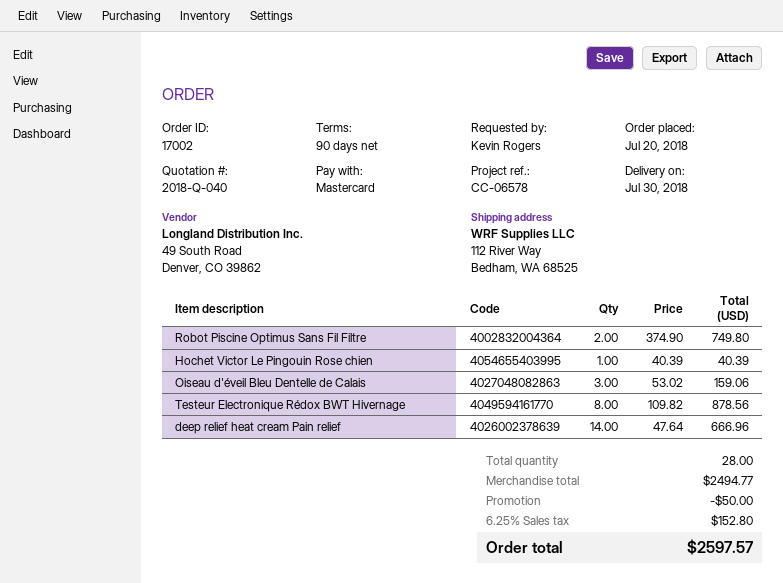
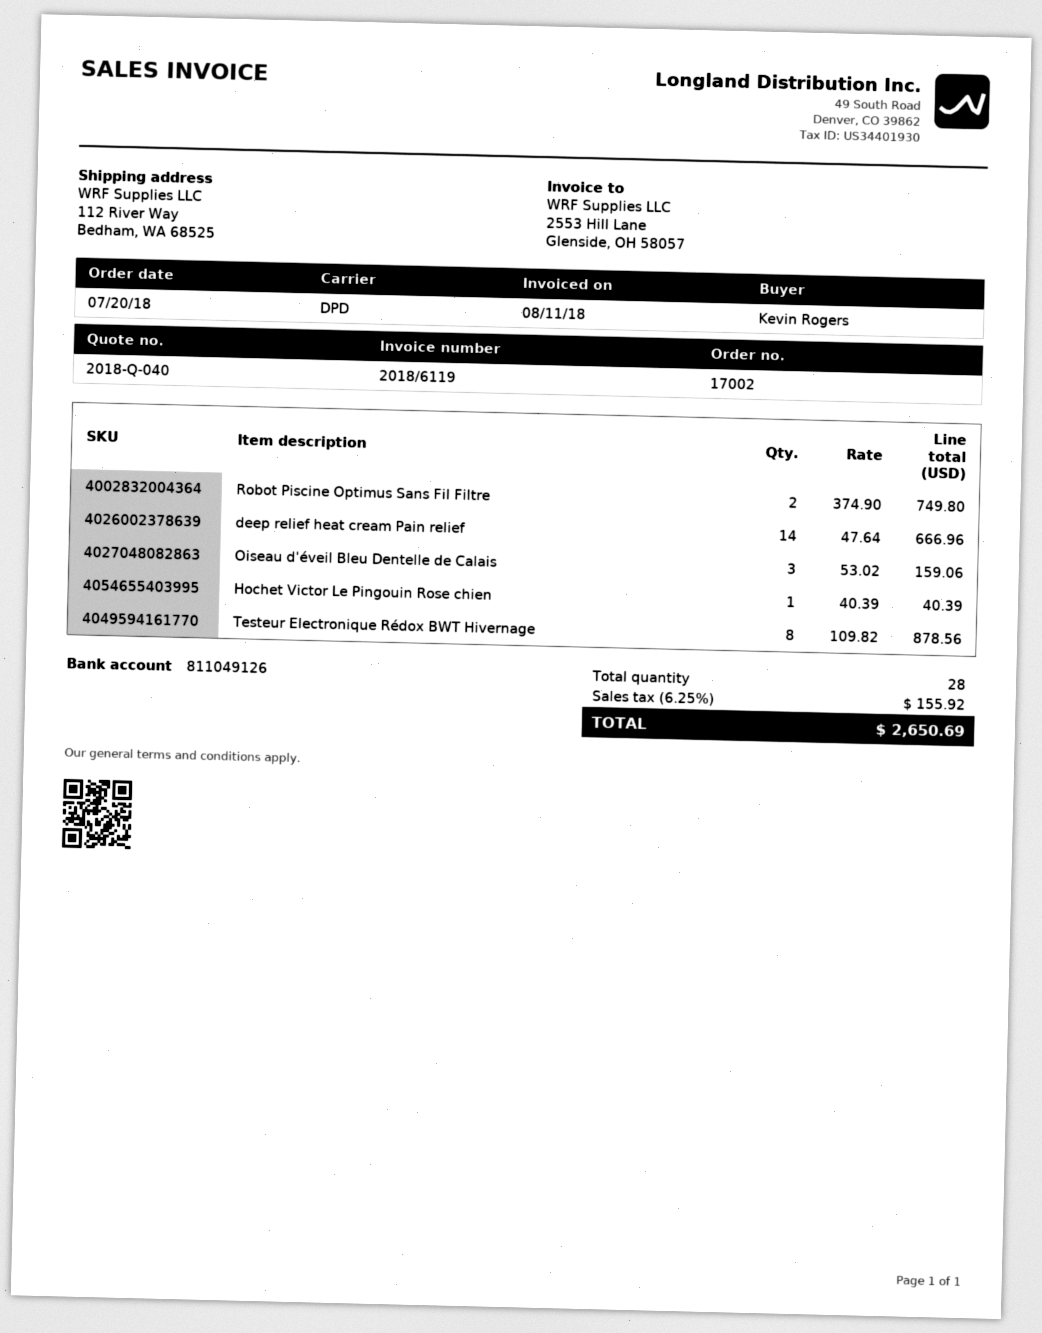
discount: 50.00 -> none
tax: 6.25% = 152.80 -> 6.25% = 155.92
total: 2597.57 -> 2650.69

